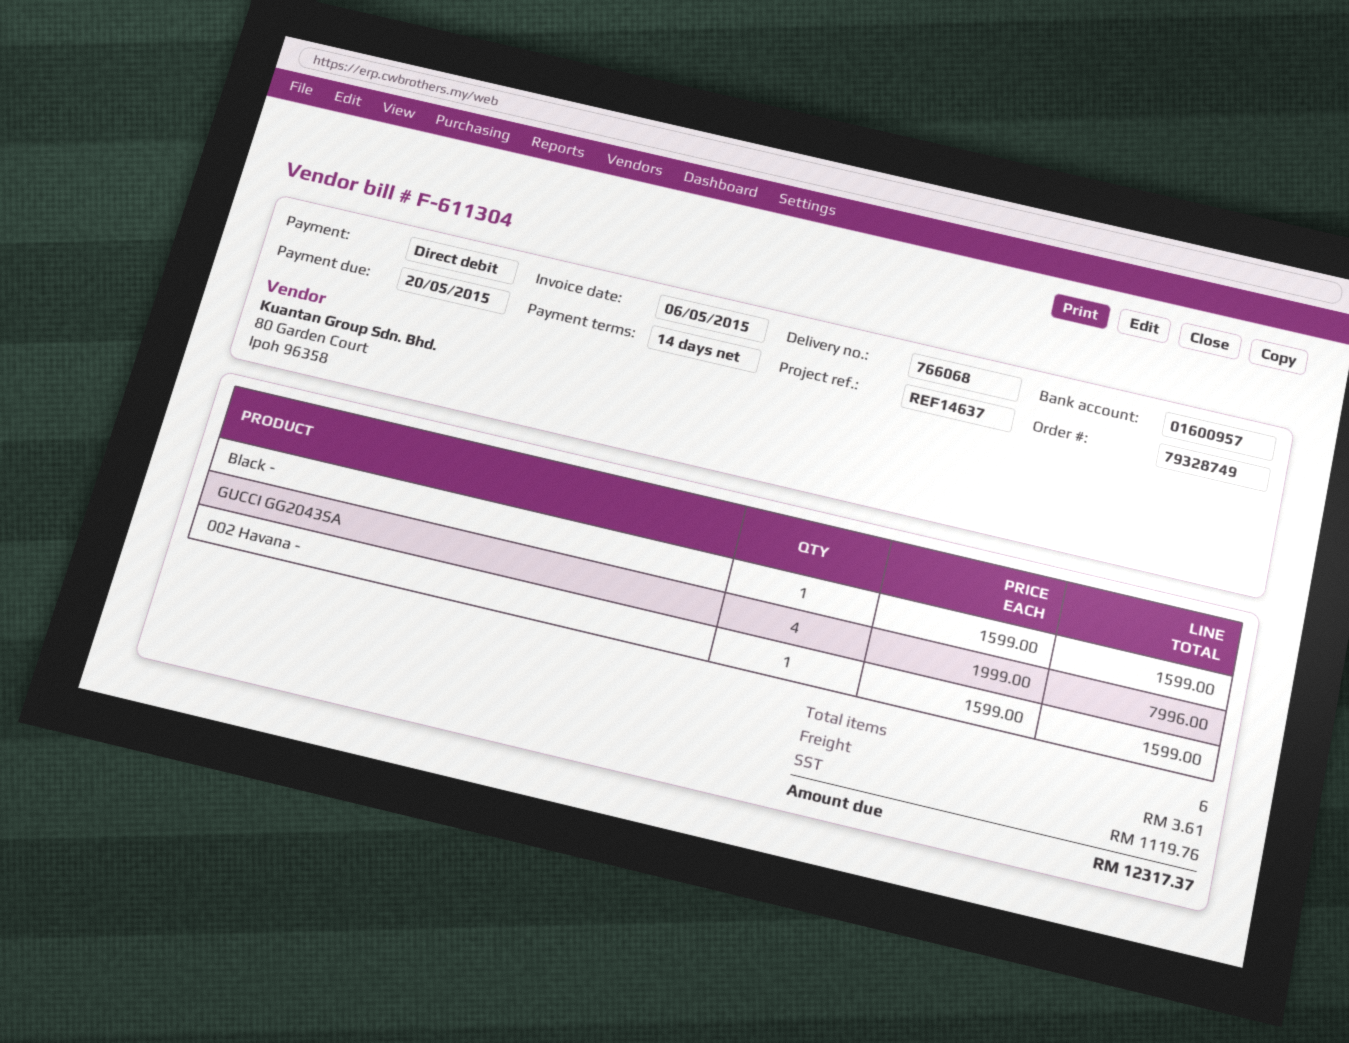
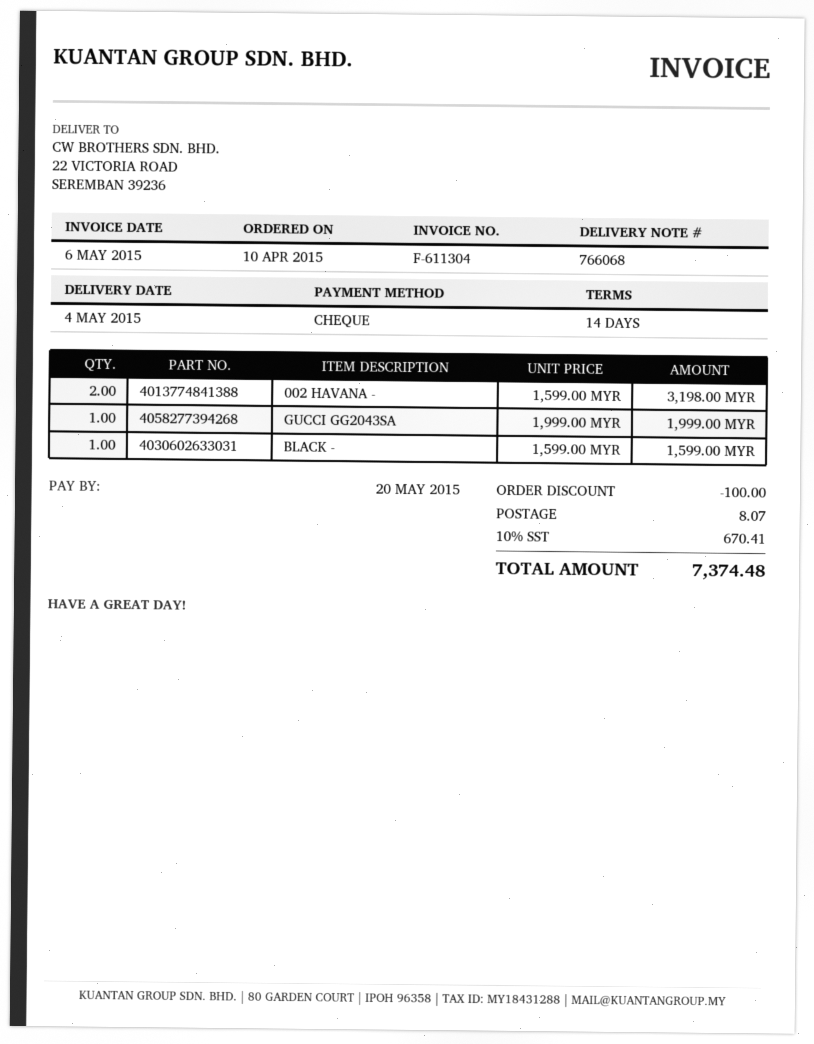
payment method: direct debit -> cheque
GUCCI GG2043SA: 4 x 1999.00 = 7996.00 -> 1 x 1999.00 = 1999.00
002 Havana -: 1 x 1599.00 = 1599.00 -> 2 x 1599.00 = 3198.00
discount: none -> 100.00
shipping: 3.61 -> 8.07
tax: 1119.76 -> 670.41
total: 12317.37 -> 7374.48

